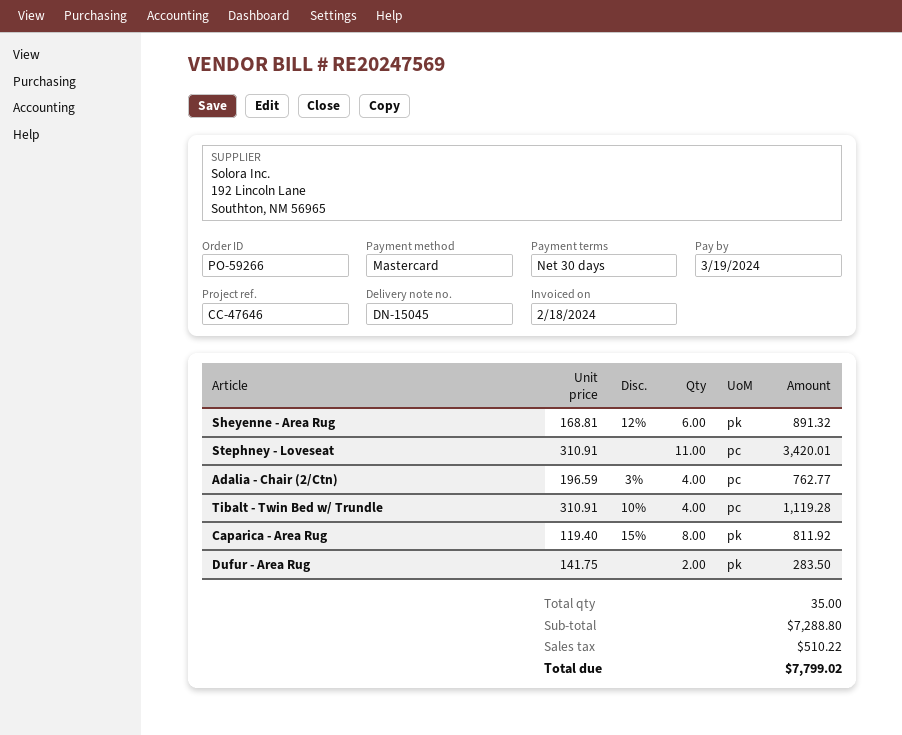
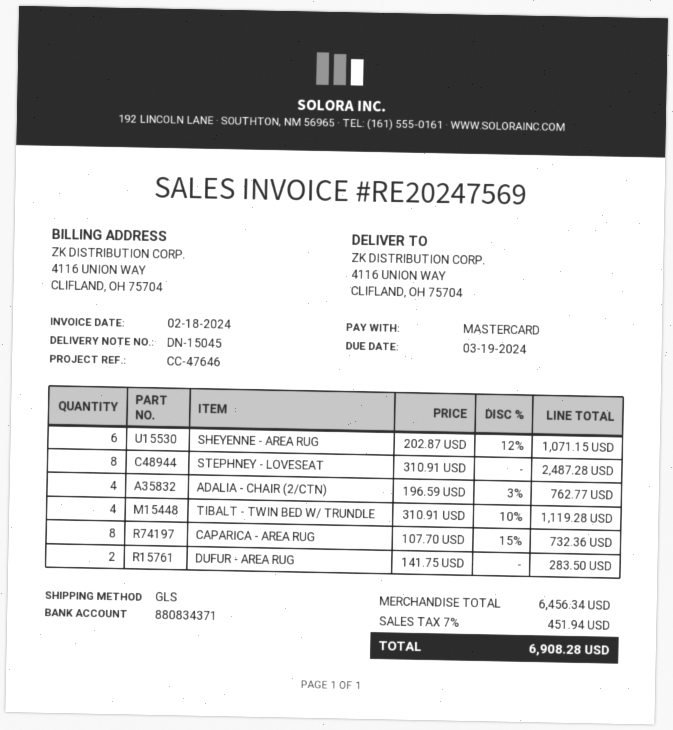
Sheyenne - Area Rug: 6 x 168.81 - 12% = 891.32 -> 6 x 202.87 - 12% = 1071.15
Stephney - Loveseat: 11 x 310.91 = 3420.01 -> 8 x 310.91 = 2487.28
Caparica - Area Rug: 8 x 119.40 - 15% = 811.92 -> 8 x 107.70 - 15% = 732.36
subtotal: 7288.80 -> 6456.34
tax: 510.22 -> 451.94
total: 7799.02 -> 6908.28

